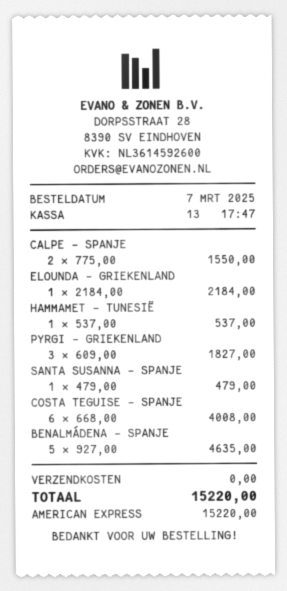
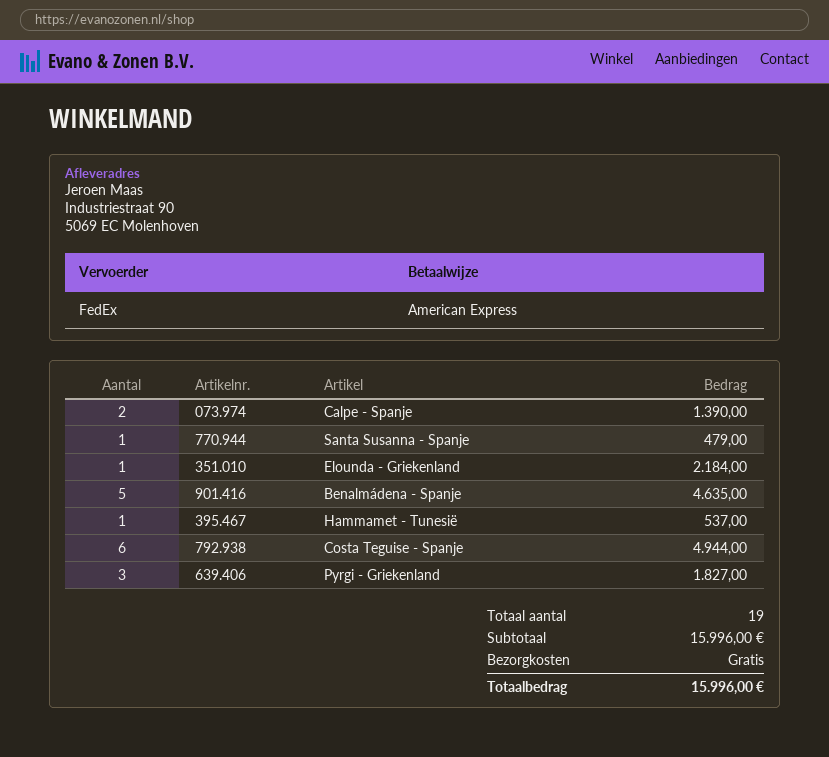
CALPE - SPANJE: 2 for 1550.00 -> 2 for 1390.00
COSTA TEGUISE - SPANJE: 6 for 4008.00 -> 6 for 4944.00
total: 15220.00 -> 15996.00

